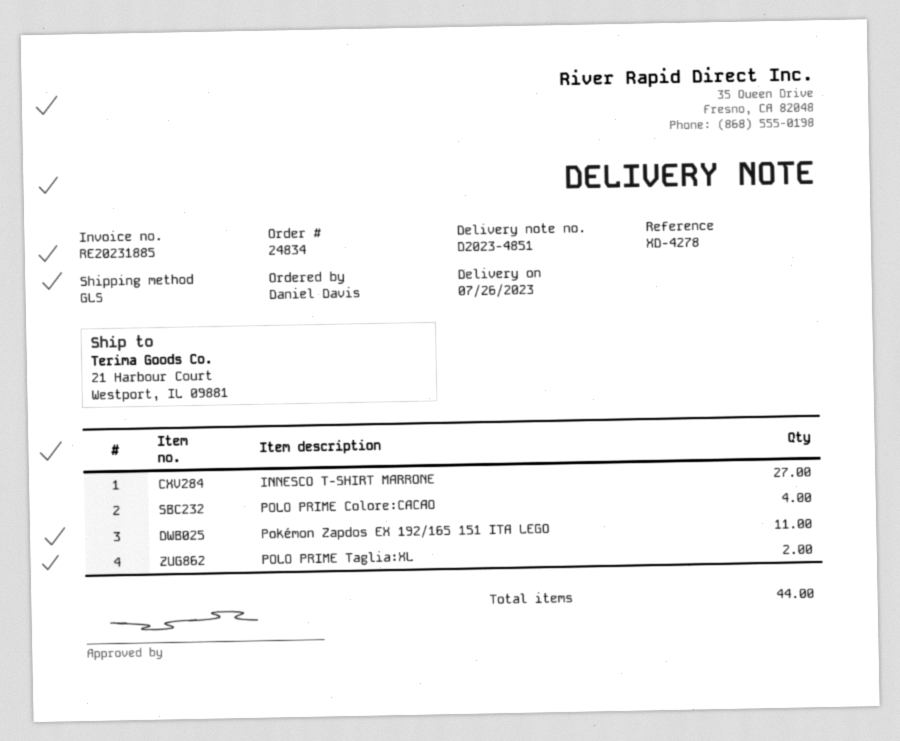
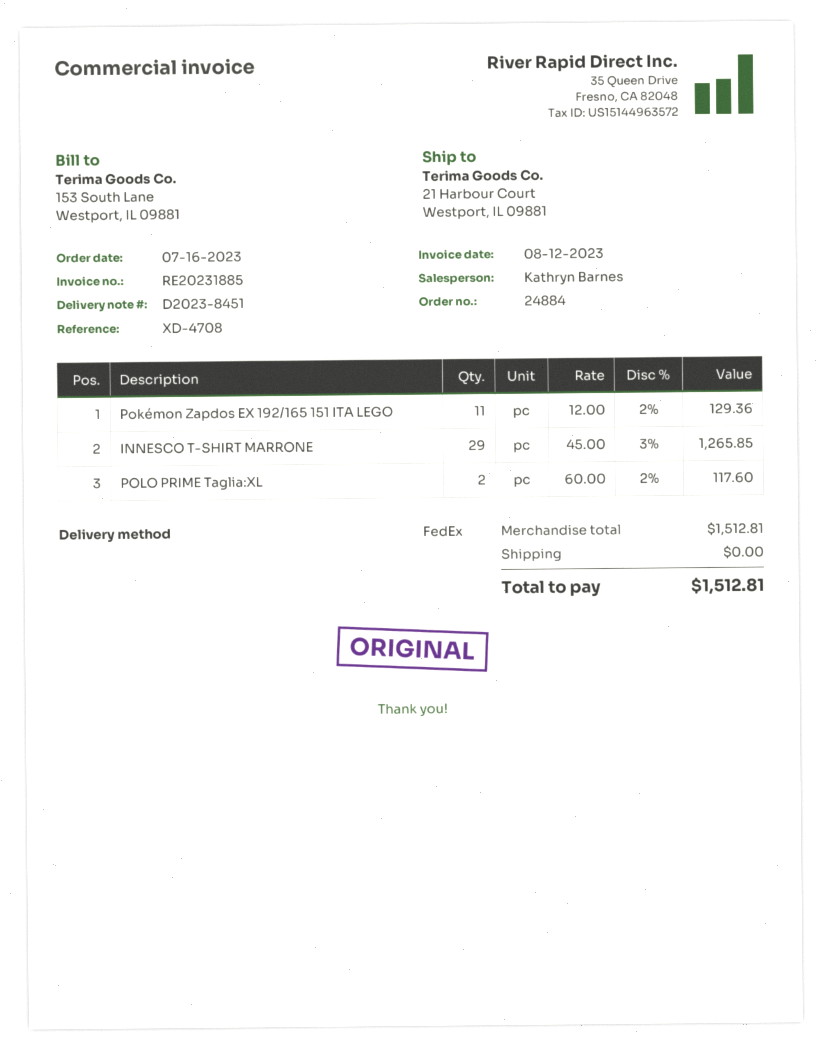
order number: 24834 -> 24884
delivery note number: D2023-4851 -> D2023-8451
reference: XD-4278 -> XD-4708
shipping method: GLS -> FedEx
INNESCO T-SHIRT MARRONE: 27 -> 29
POLO PRIME Colore:CACAO: 4 -> none

